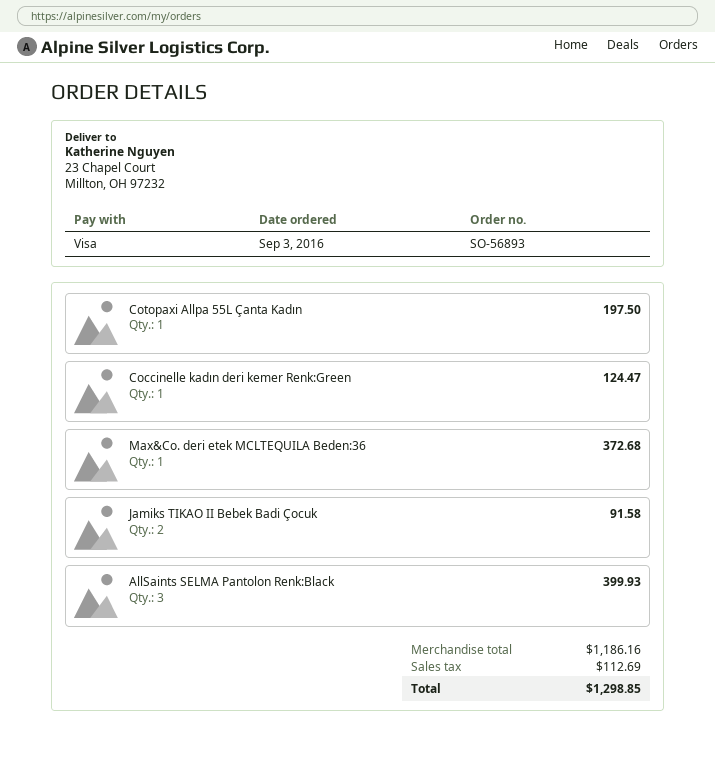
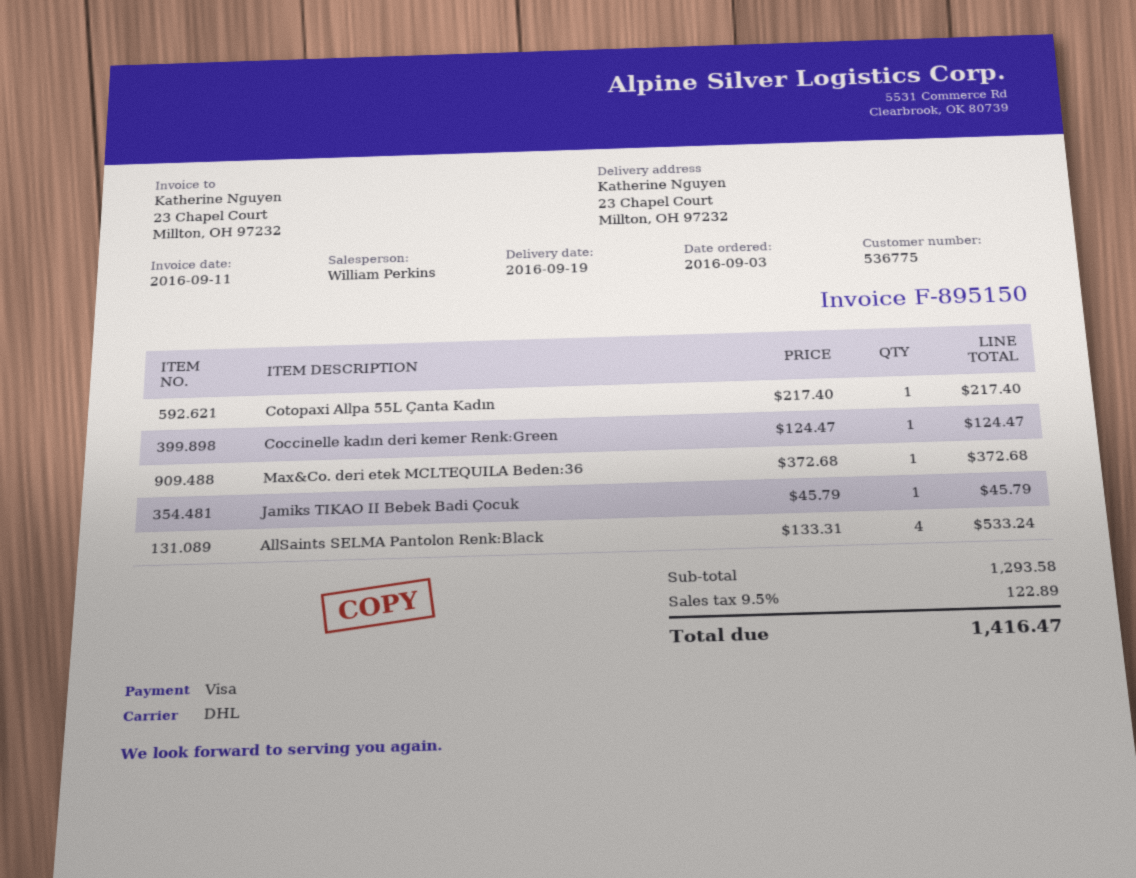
Cotopaxi Allpa 55L Çanta Kadın: 1 for 197.50 -> 1 for 217.40
Jamiks TIKAO II Bebek Badi Çocuk: 2 for 91.58 -> 1 for 45.79
AllSaints SELMA Pantolon Renk:Black: 3 for 399.93 -> 4 for 533.24
subtotal: 1186.16 -> 1293.58
tax: 112.69 -> 122.89
total: 1298.85 -> 1416.47

